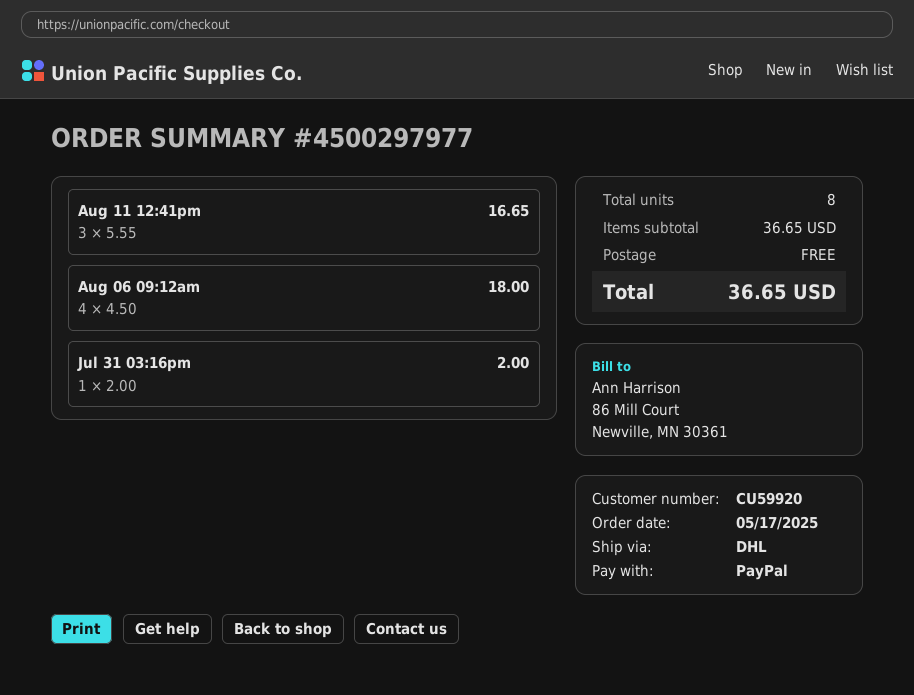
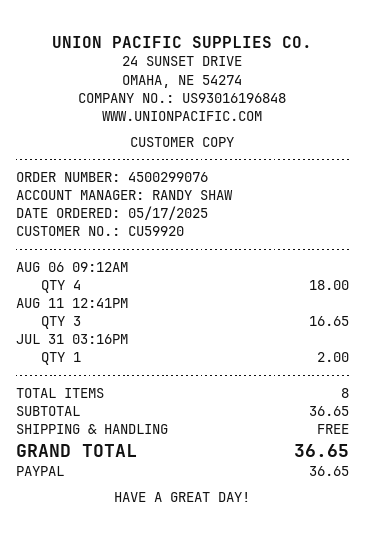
order number: 4500297977 -> 4500299076

